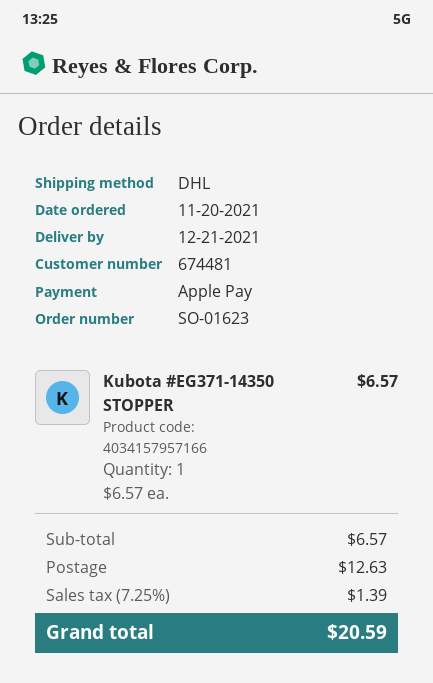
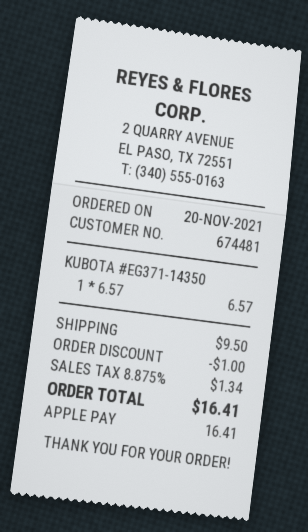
discount: none -> 1.00
shipping: 12.63 -> 9.50
tax: 7.25% = 1.39 -> 8.875% = 1.34
total: 20.59 -> 16.41

